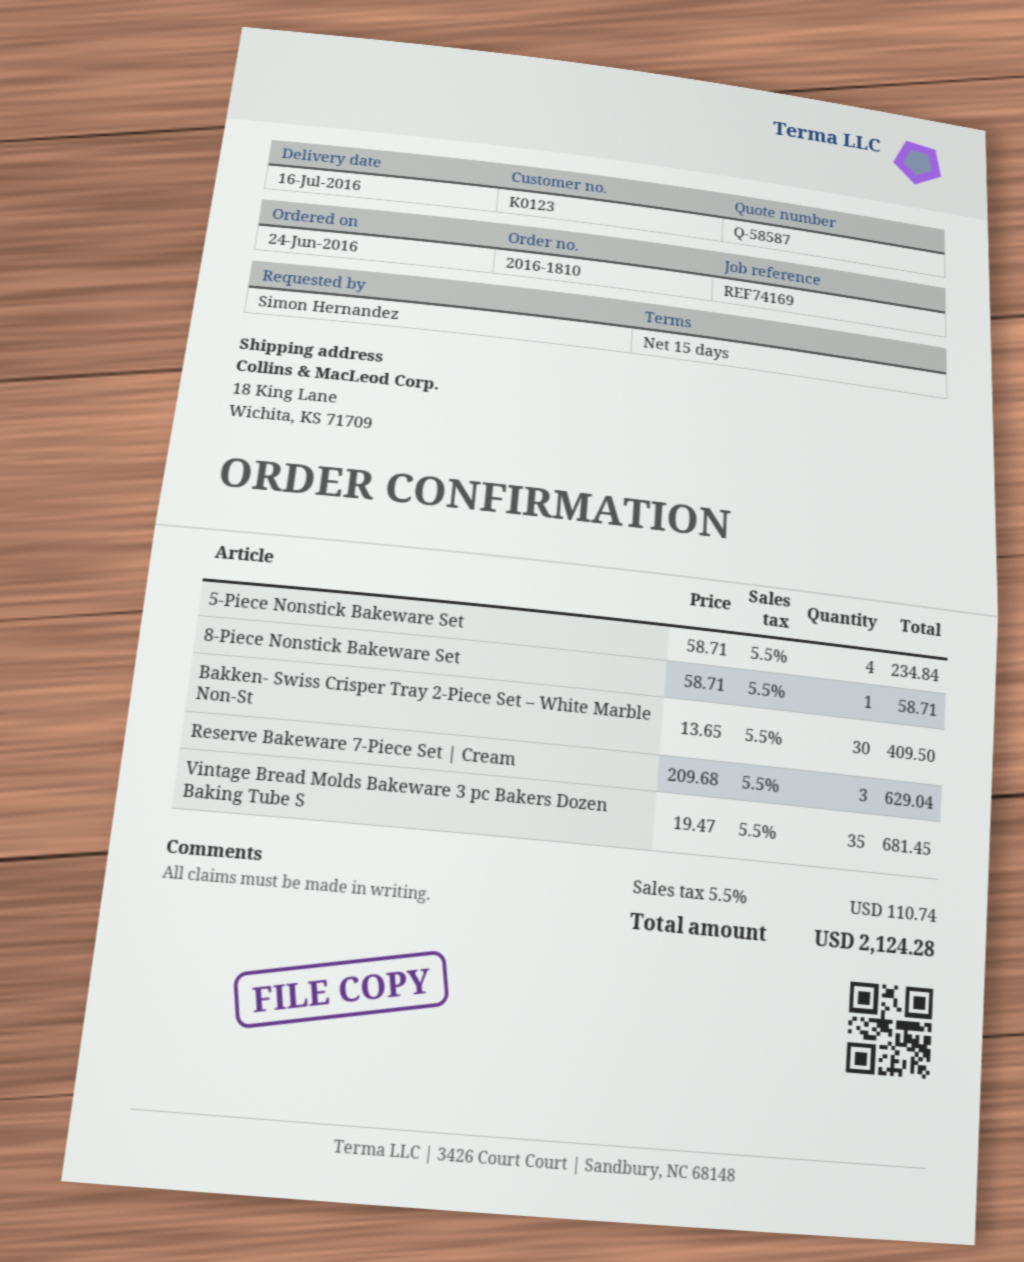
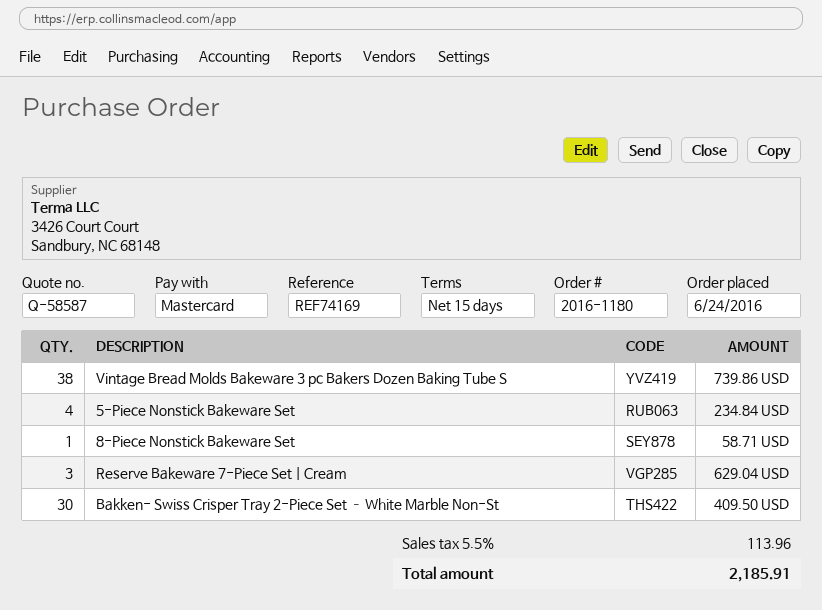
order number: 2016-1810 -> 2016-1180
Vintage Bread Molds Bakeware 3 pc Bakers Dozen Baking Tube S: 35 for 681.45 -> 38 for 739.86
tax: 5.5% = 110.74 -> 5.5% = 113.96
total: 2124.28 -> 2185.91

